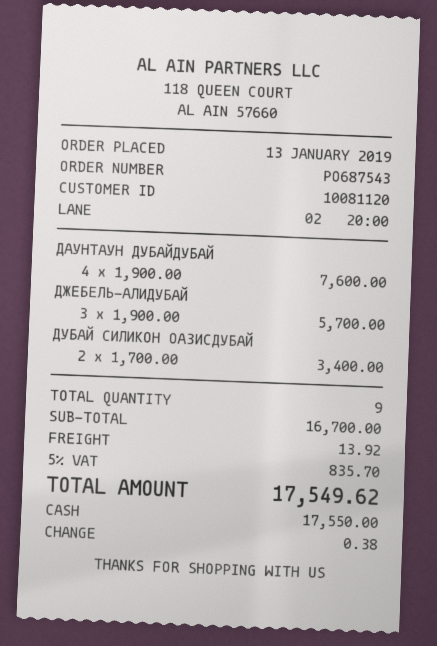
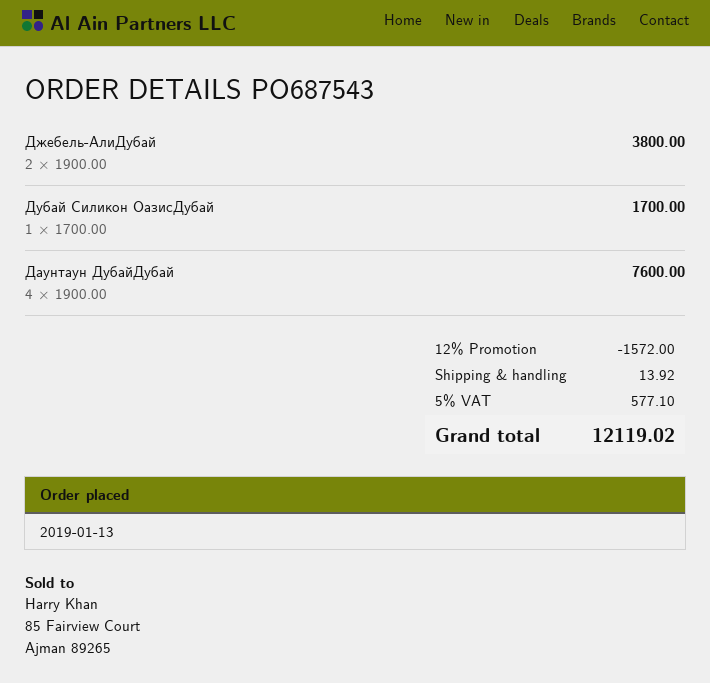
ДЖЕБЕЛЬ-АЛИДУБАЙ: 3 x 1900.00 = 5700.00 -> 2 x 1900.00 = 3800.00
ДУБАЙ СИЛИКОН ОАЗИСДУБАЙ: 2 x 1700.00 = 3400.00 -> 1 x 1700.00 = 1700.00
discount: none -> 12% = 1572.00
tax: 5% = 835.70 -> 5% = 577.10
total: 17549.62 -> 12119.02

